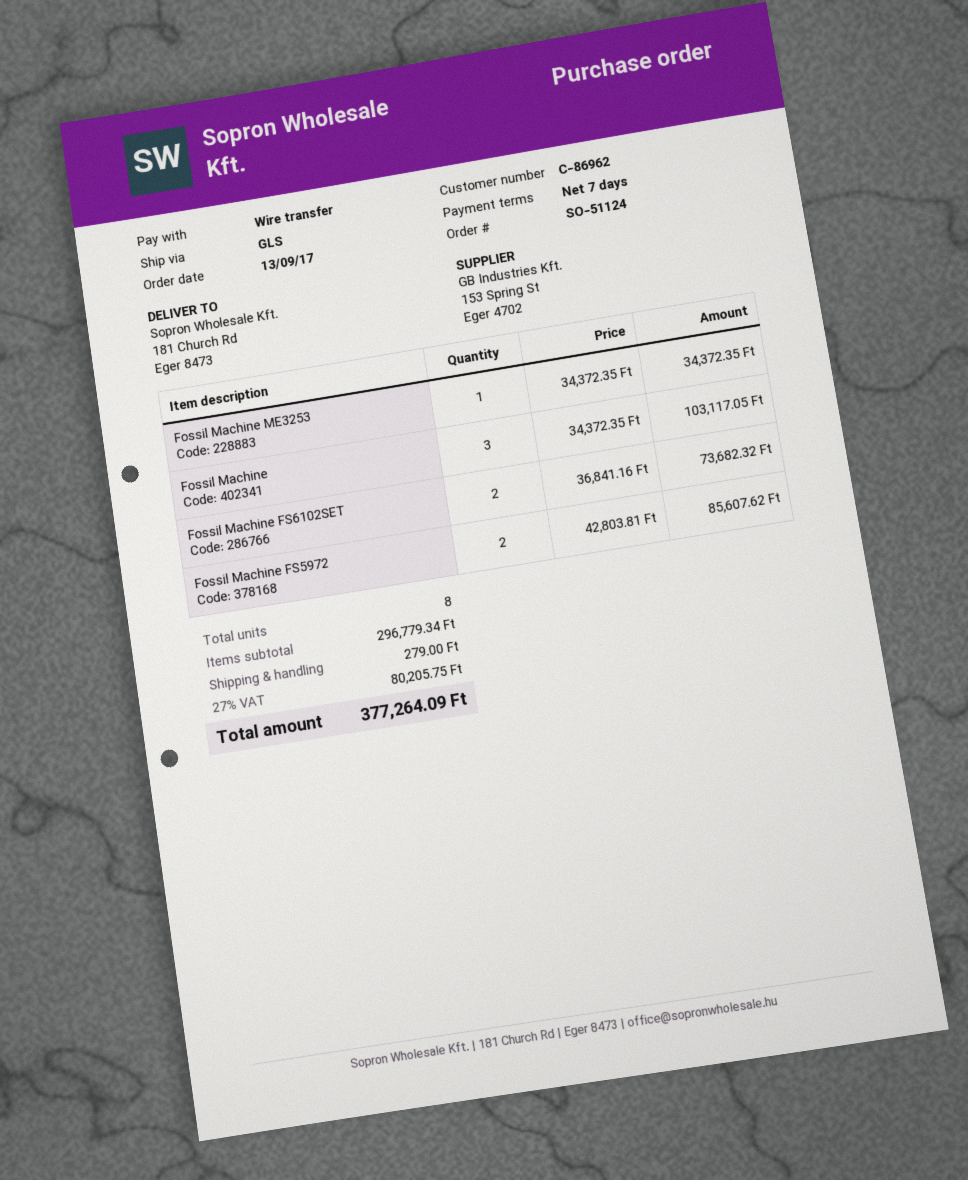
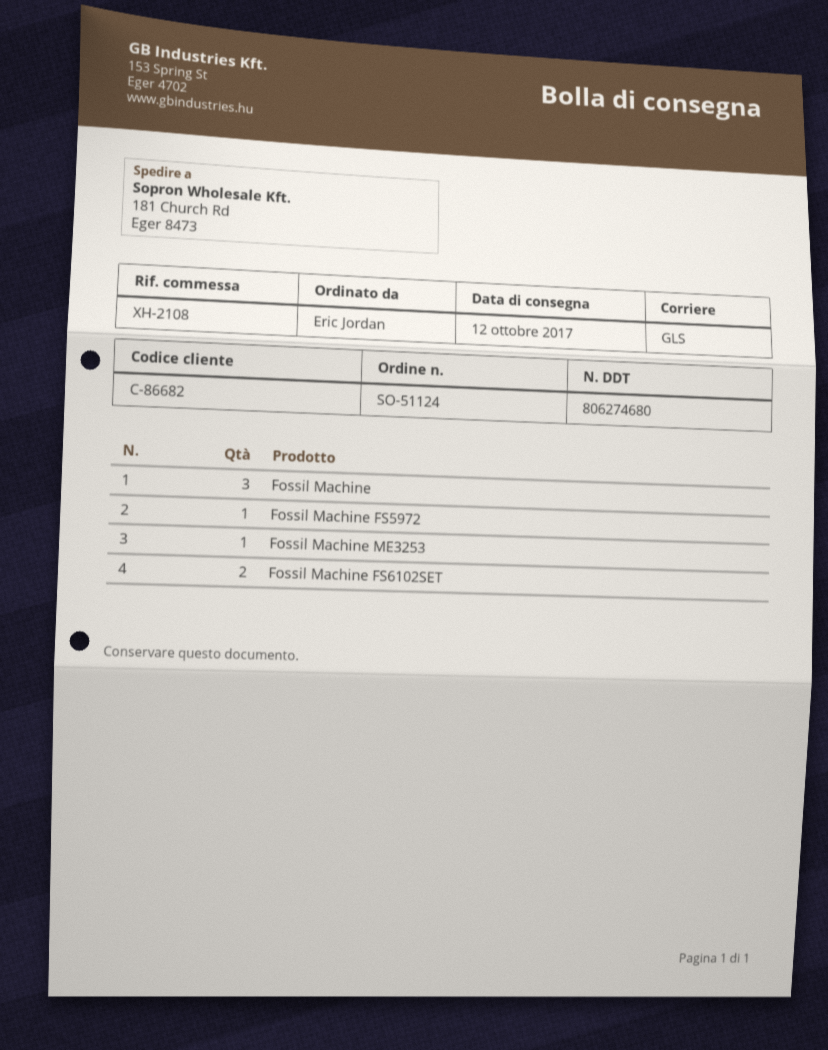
customer number: C-86962 -> C-86682
Fossil Machine FS5972: 2 -> 1

